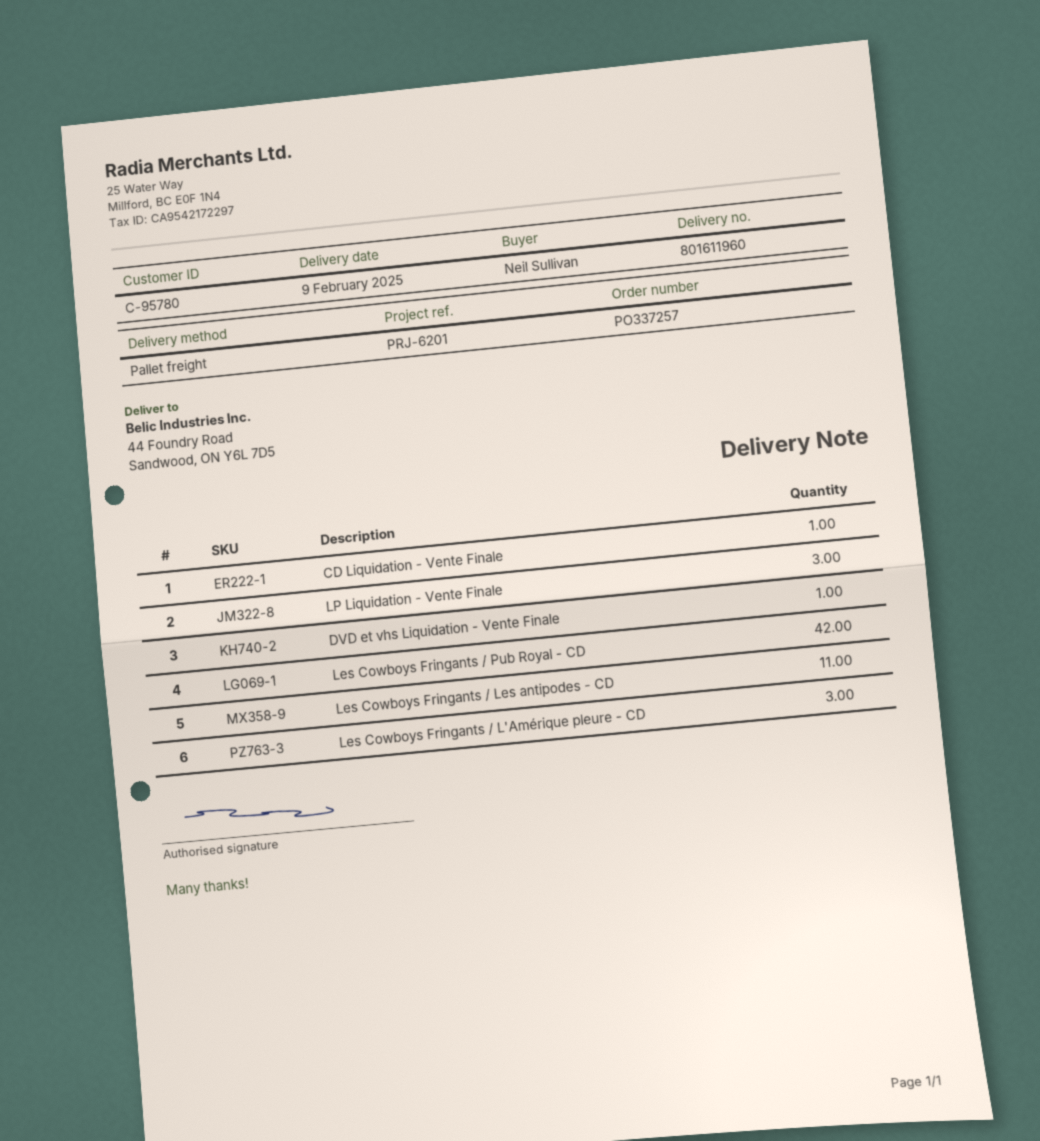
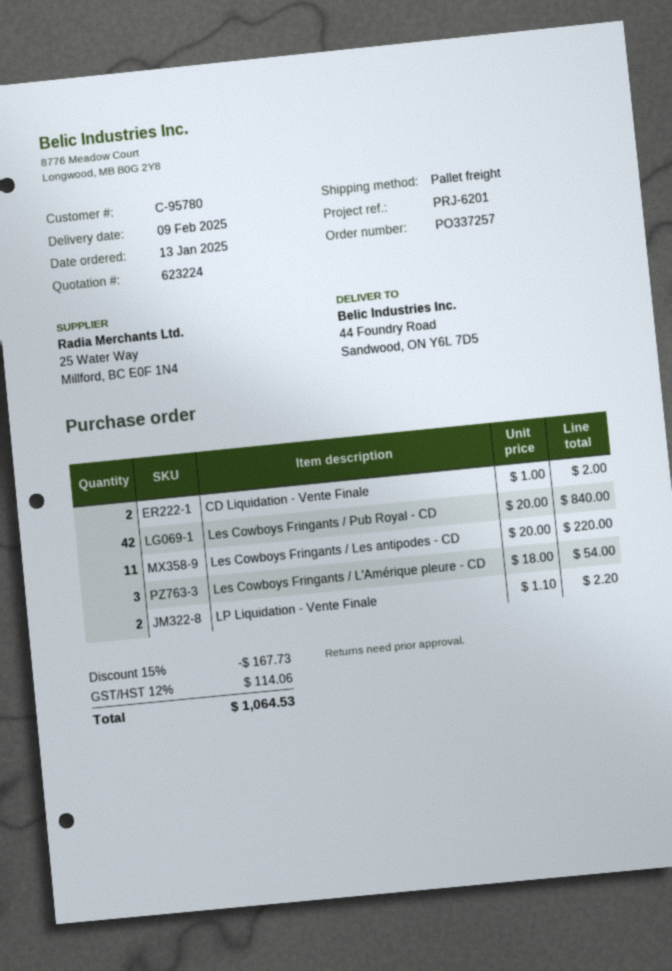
CD Liquidation - Vente Finale: 1 -> 2
LP Liquidation - Vente Finale: 3 -> 2
DVD et vhs Liquidation - Vente Finale: 1 -> none

